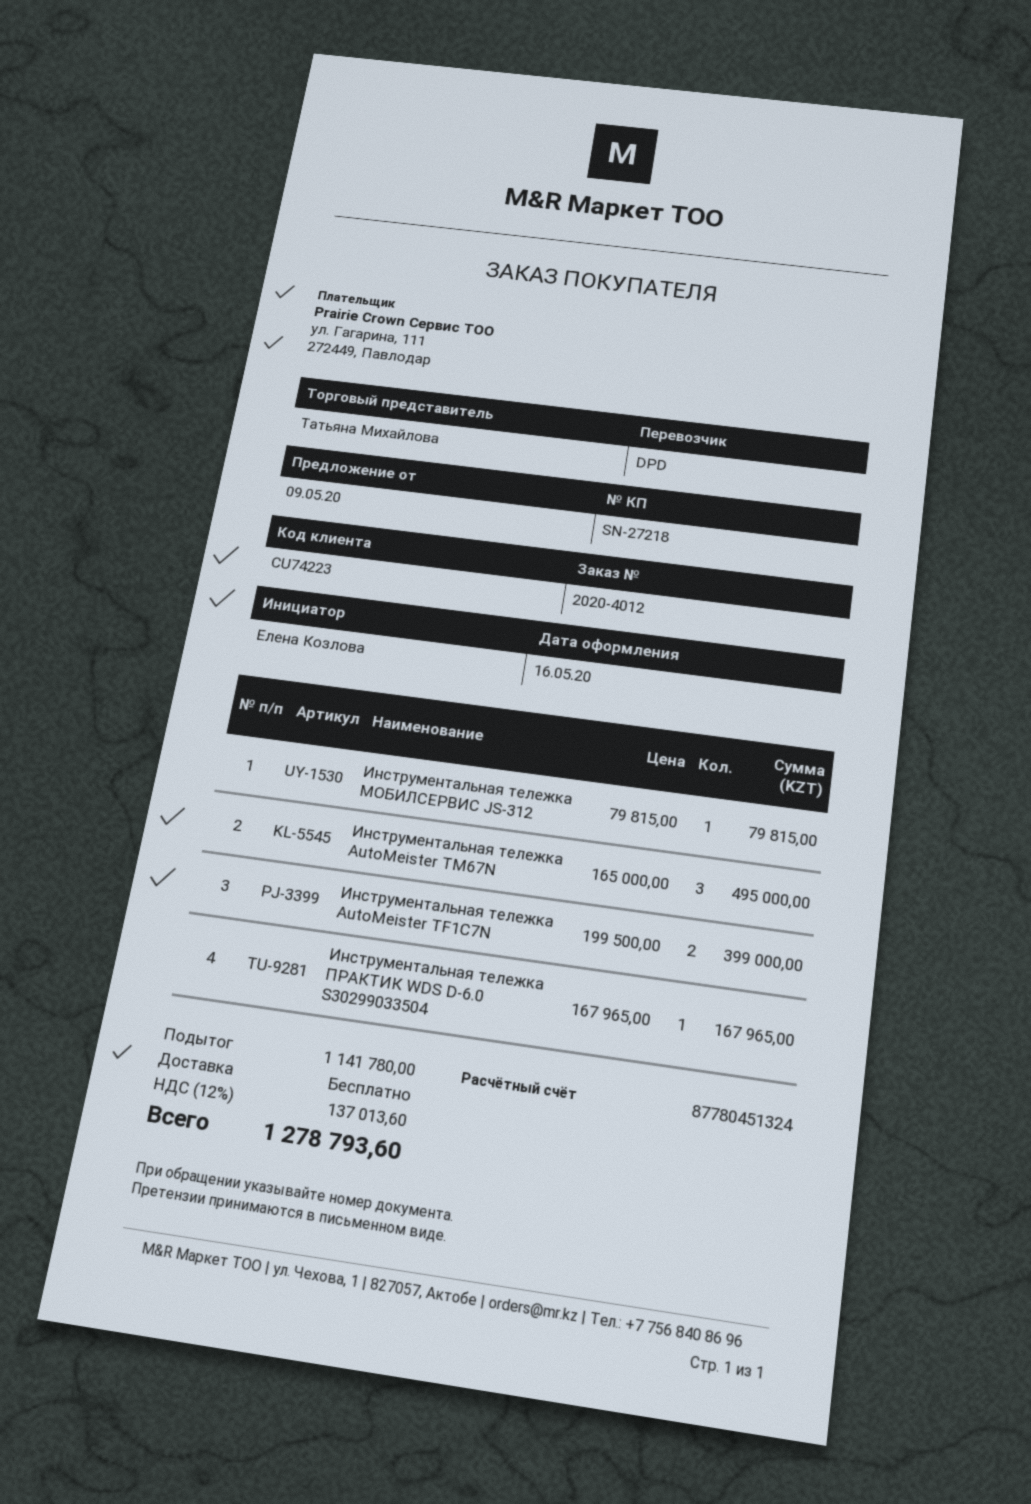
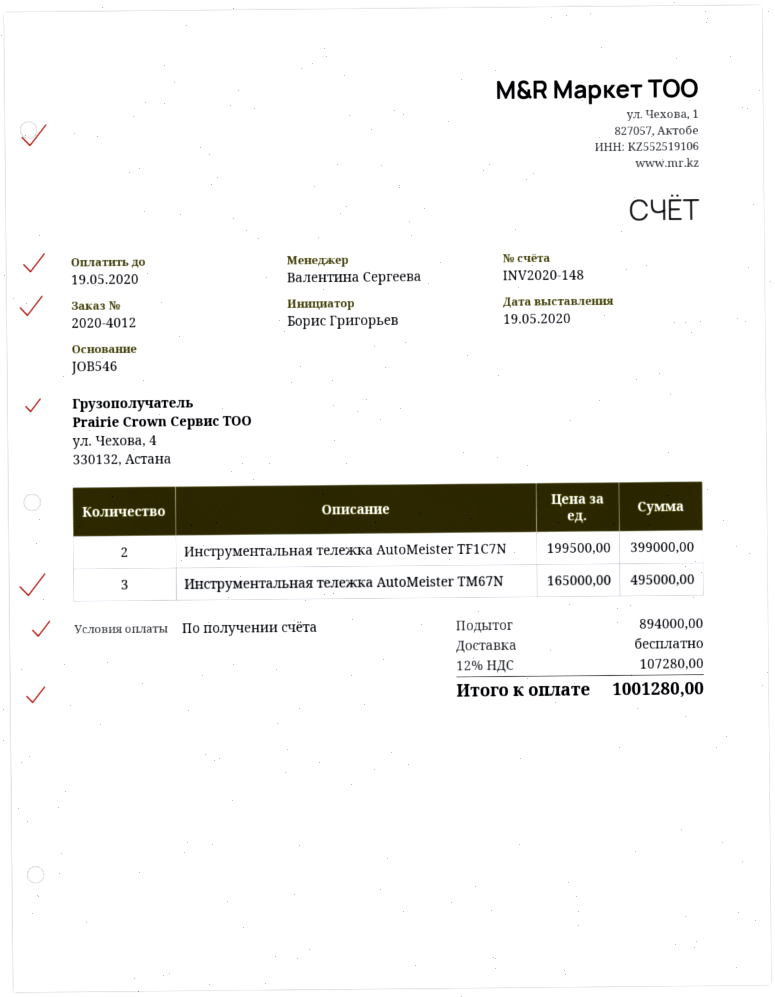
ordered by: Елена Козлова -> Борис Григорьев
sales rep: Татьяна Михайлова -> Валентина Сергеева
Инструментальная тележка МОБИЛСЕРВИС JS-312: 1 x 79815.00 = 79815.00 -> none
Инструментальная тележка ПРАКТИК WDS D-6.0 S30299033504: 1 x 167965.00 = 167965.00 -> none
subtotal: 1141780.00 -> 894000.00
tax: 12% = 137013.60 -> 12% = 107280.00
total: 1278793.60 -> 1001280.00

